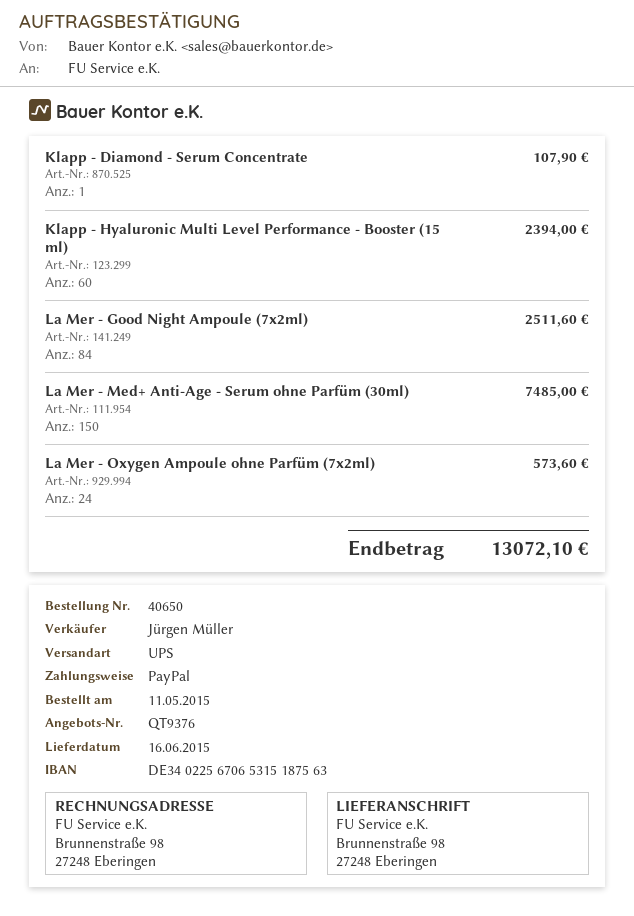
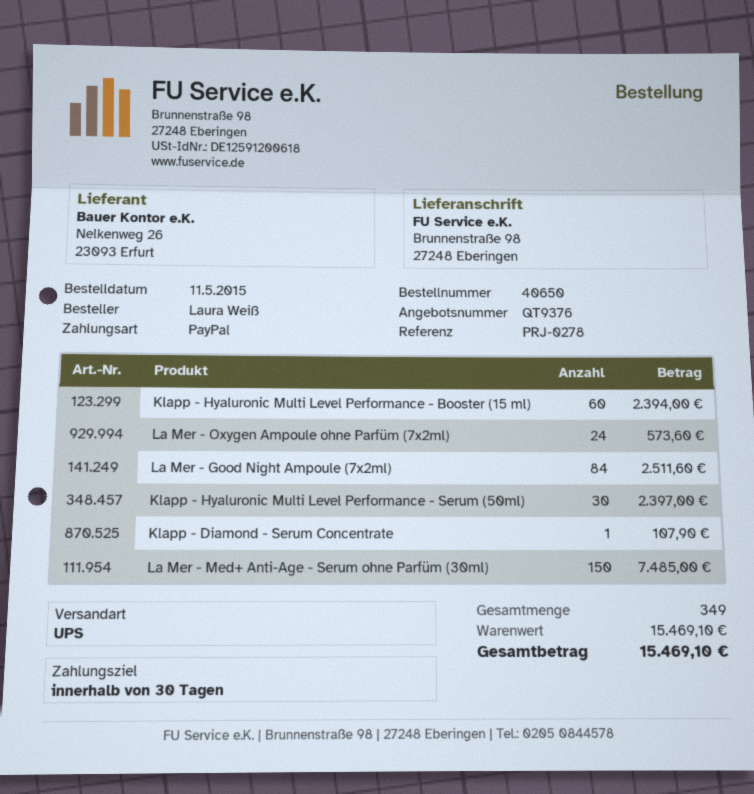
Klapp - Hyaluronic Multi Level Performance - Serum (50ml): none -> 30 for 2397.00
total: 13072.10 -> 15469.10

